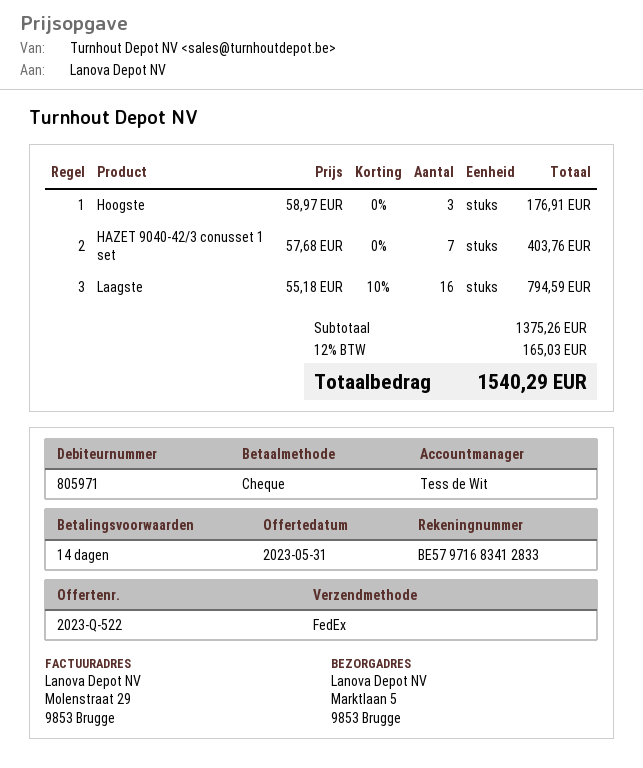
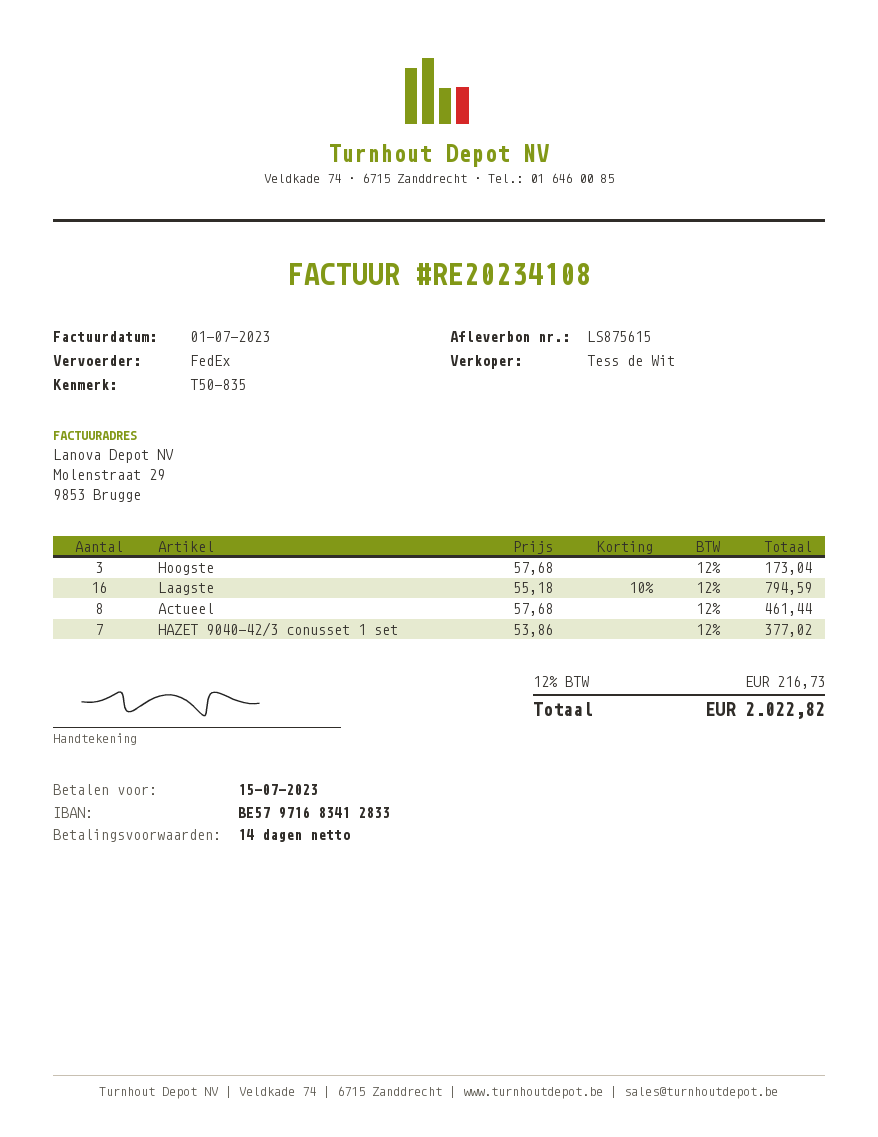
Hoogste: 3 x 58.97 = 176.91 -> 3 x 57.68 = 173.04
HAZET 9040-42/3 conusset 1 set: 7 x 57.68 = 403.76 -> 7 x 53.86 = 377.02
Actueel: none -> 8 x 57.68 = 461.44
tax: 12% = 165.03 -> 12% = 216.73
total: 1540.29 -> 2022.82

